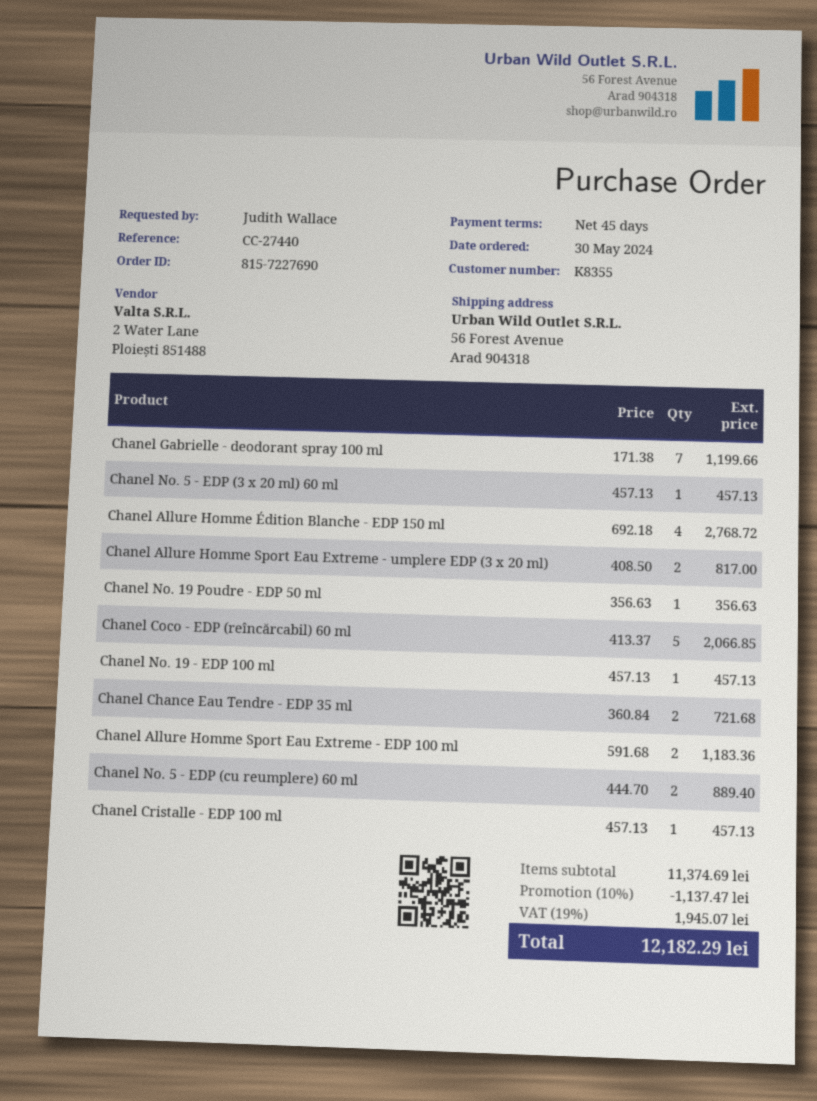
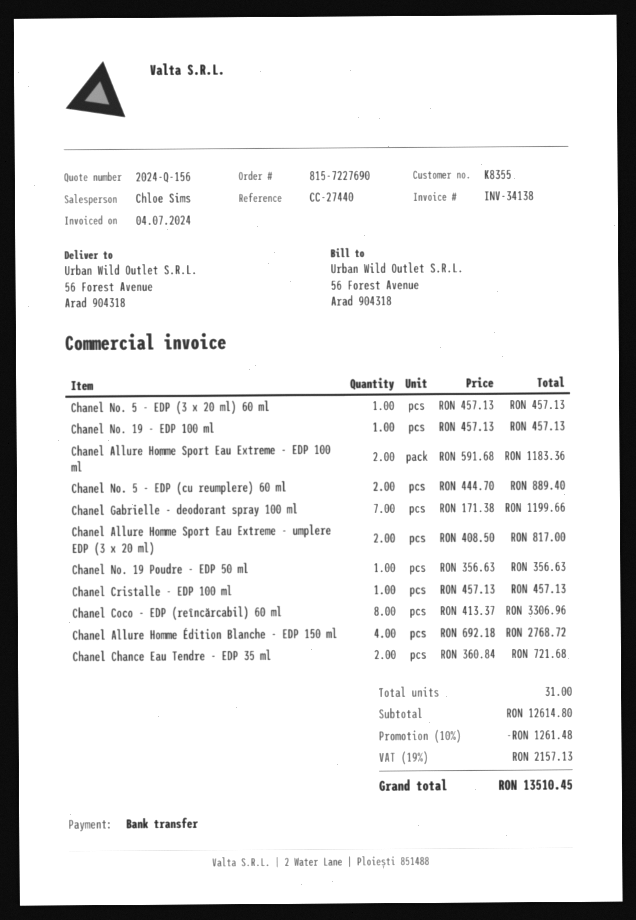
Chanel Coco - EDP (reîncărcabil) 60 ml: 5 x 413.37 = 2066.85 -> 8 x 413.37 = 3306.96
subtotal: 11374.69 -> 12614.80
discount: 10% = 1137.47 -> 10% = 1261.48
tax: 19% = 1945.07 -> 19% = 2157.13
total: 12182.29 -> 13510.45

